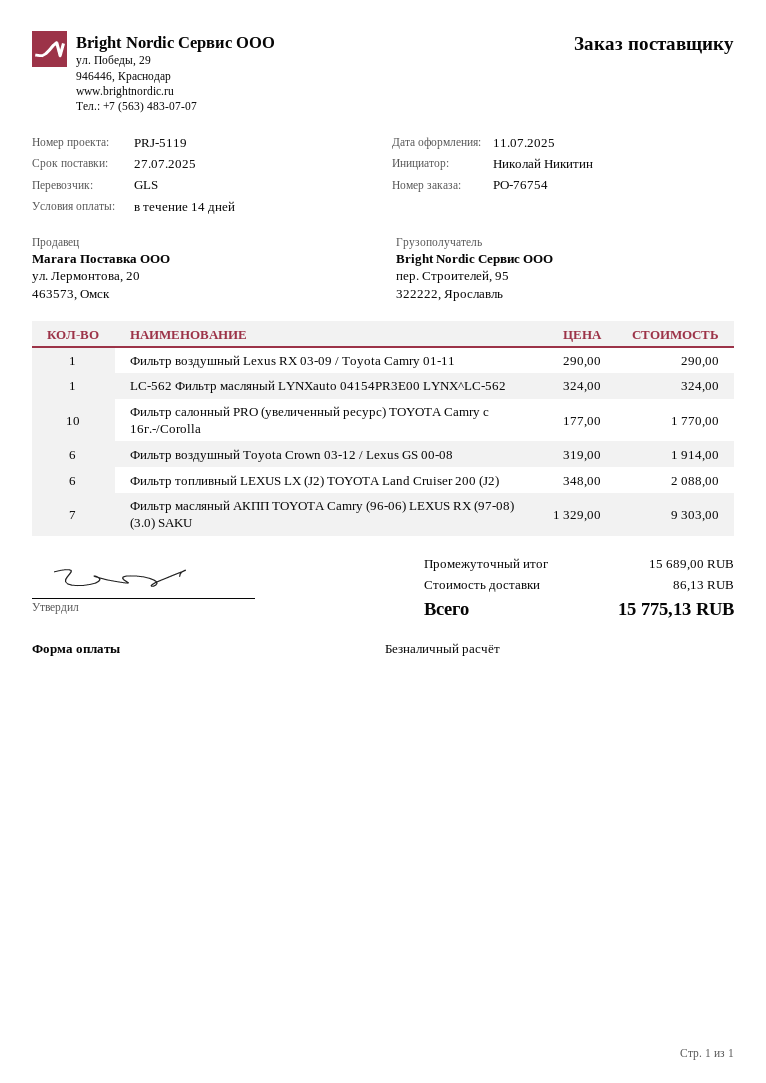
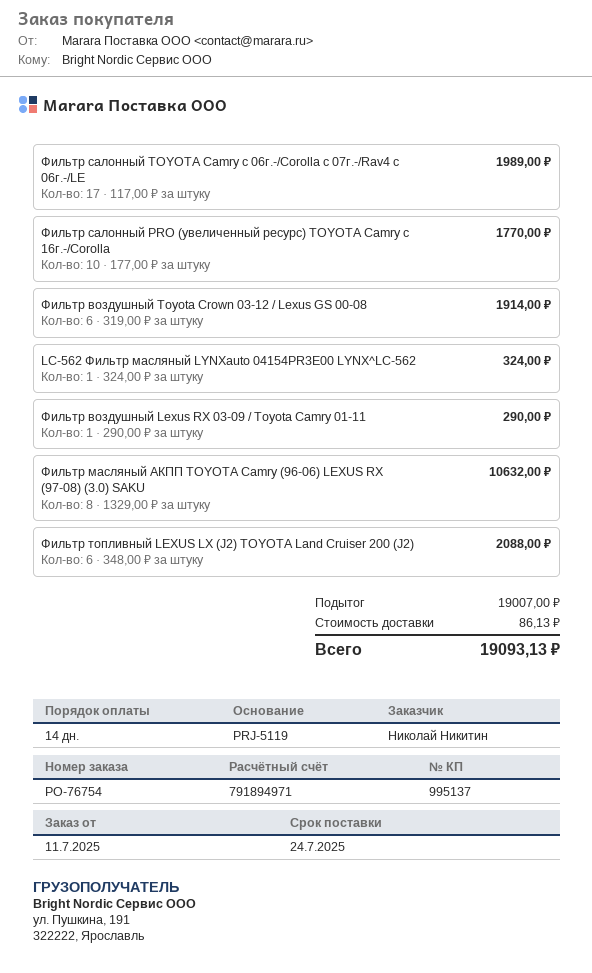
delivery date: 2025-07-27 -> 2025-07-24
ship to: пер. Строителей, 95, 322222, Ярославль -> ул. Пушкина, 191, 322222, Ярославль
Фильтр масляный АКПП TOYOTA Camry (96-06) LEXUS RX (97-08) (3.0) SAKU: 7 x 1329.00 = 9303.00 -> 8 x 1329.00 = 10632.00
Фильтр салонный TOYOTA Camry с 06г.-/Corolla с 07г.-/Rav4 с 06г.-/LE: none -> 17 x 117.00 = 1989.00
subtotal: 15689.00 -> 19007.00
total: 15775.13 -> 19093.13

